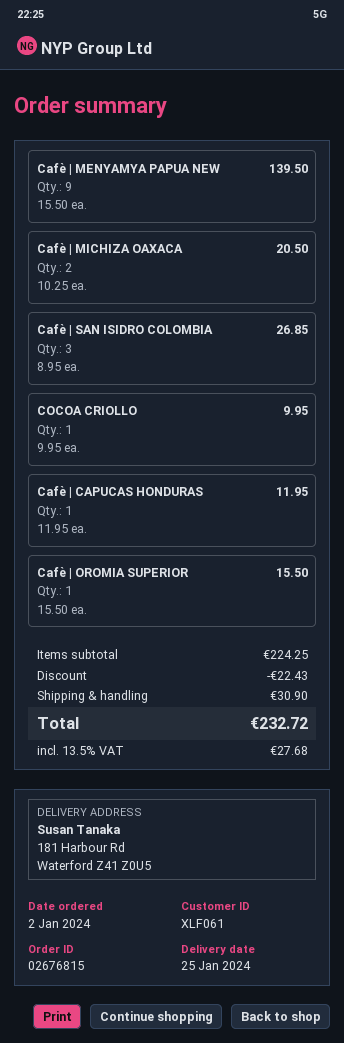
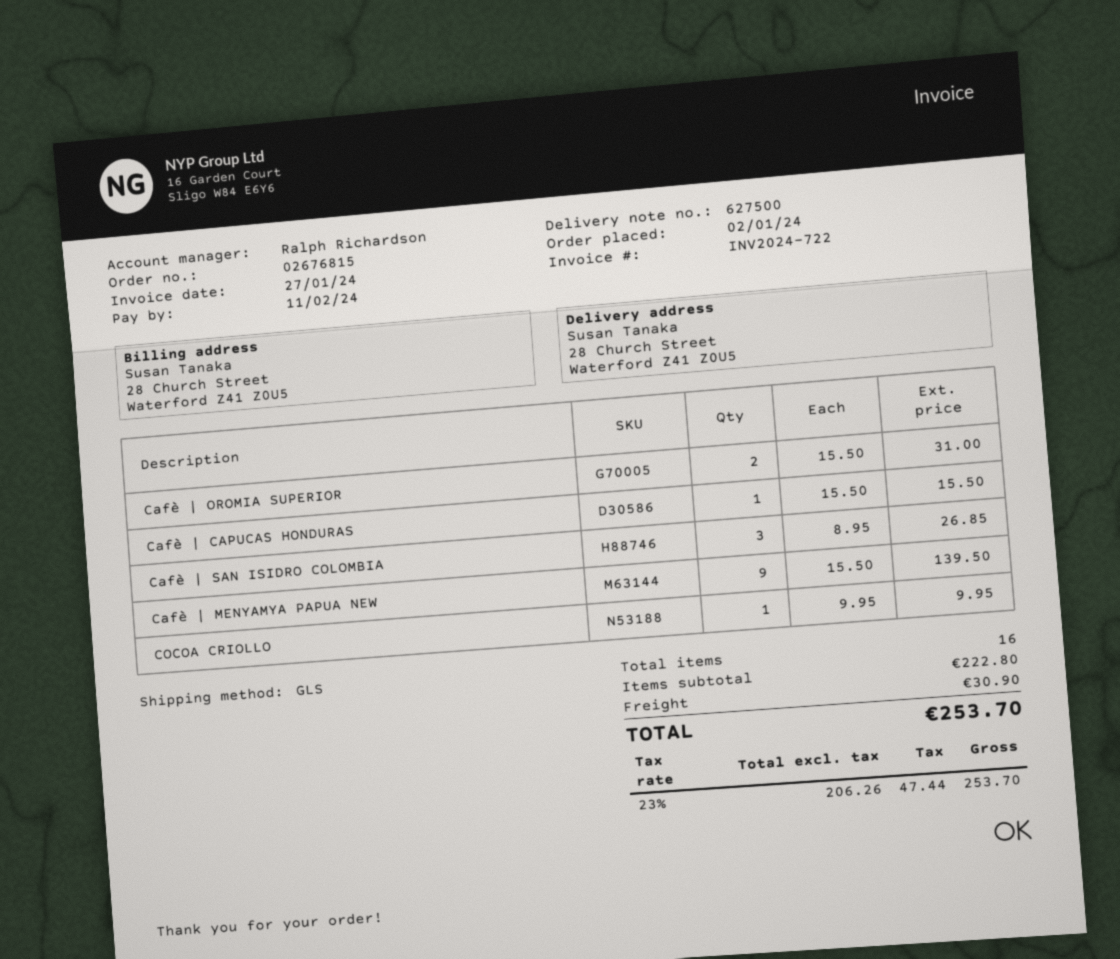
ship to: 181 Harbour Rd, Waterford Z41 Z0U5 -> 28 Church Street, Waterford Z41 Z0U5
Cafè | MICHIZA OAXACA: 2 x 10.25 = 20.50 -> none
Cafè | CAPUCAS HONDURAS: 1 x 11.95 = 11.95 -> 1 x 15.50 = 15.50
Cafè | OROMIA SUPERIOR: 1 x 15.50 = 15.50 -> 2 x 15.50 = 31.00
subtotal: 224.25 -> 222.80
discount: 22.43 -> none
tax: 13.5% = 27.68 -> 23% = 47.44
total: 232.72 -> 253.70

